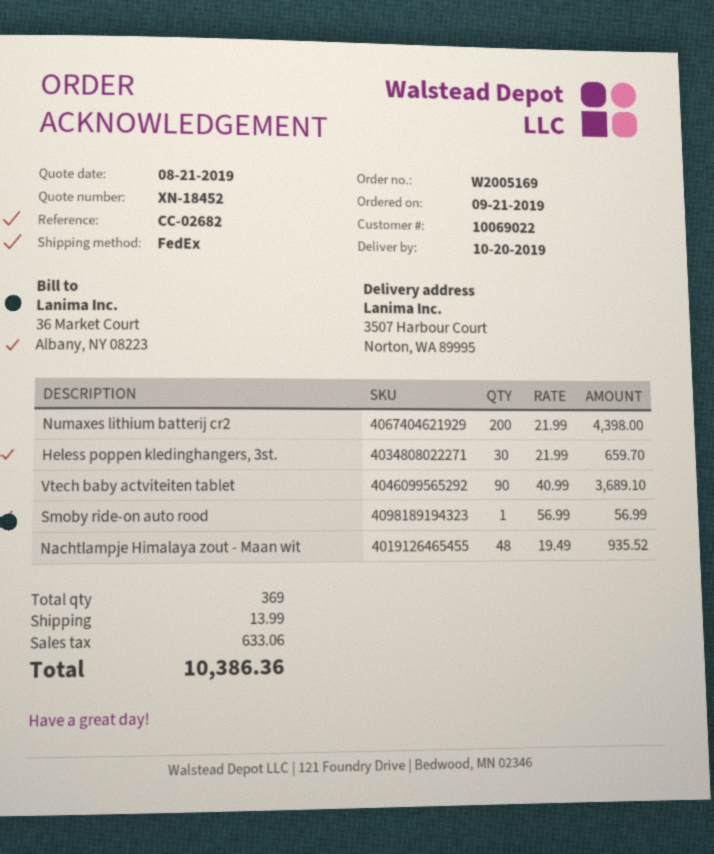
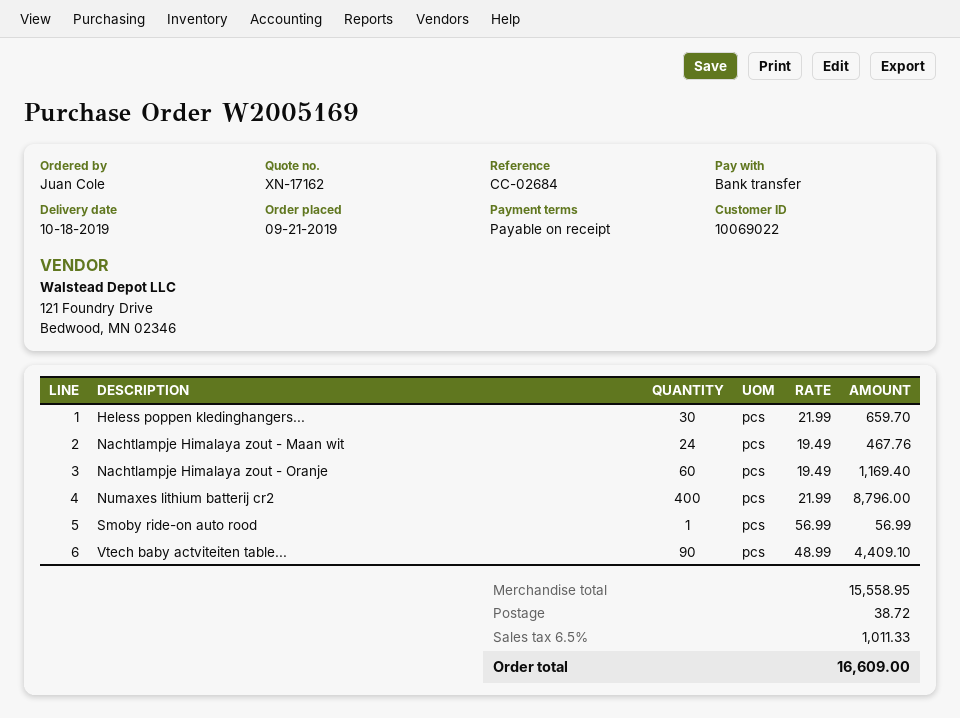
quote number: XN-18452 -> XN-17162
delivery date: 2019-10-20 -> 2019-10-18
reference: CC-02682 -> CC-02684
Numaxes lithium batterij cr2: 200 x 21.99 = 4398.00 -> 400 x 21.99 = 8796.00
Vtech baby actviteiten tablet: 90 x 40.99 = 3689.10 -> 90 x 48.99 = 4409.10
Nachtlampje Himalaya zout - Maan wit: 48 x 19.49 = 935.52 -> 24 x 19.49 = 467.76
Nachtlampje Himalaya zout - Oranje: none -> 60 x 19.49 = 1169.40
shipping: 13.99 -> 38.72
tax: 633.06 -> 1011.33
total: 10386.36 -> 16609.00

